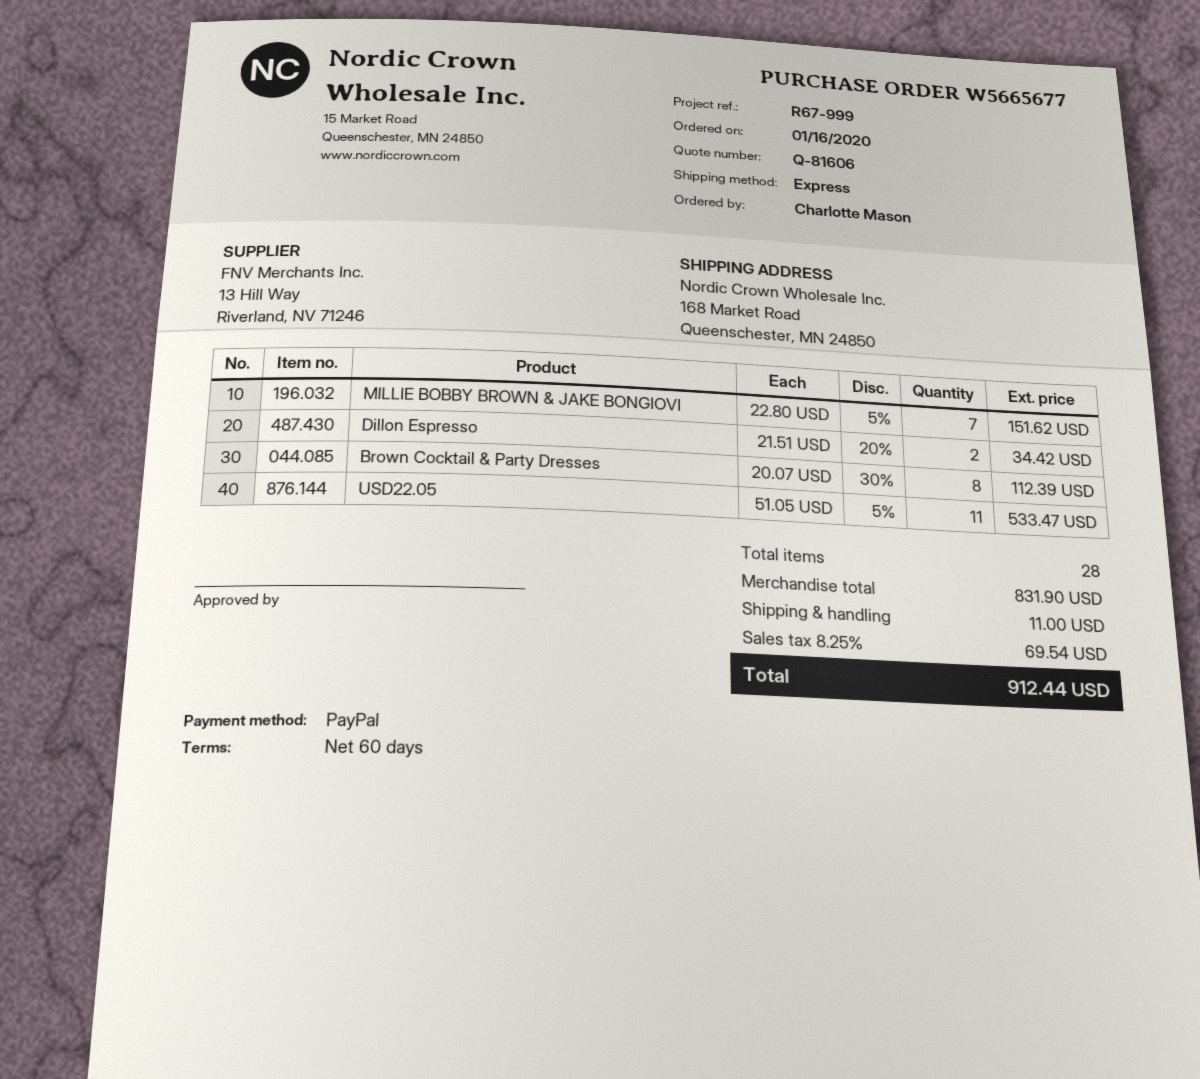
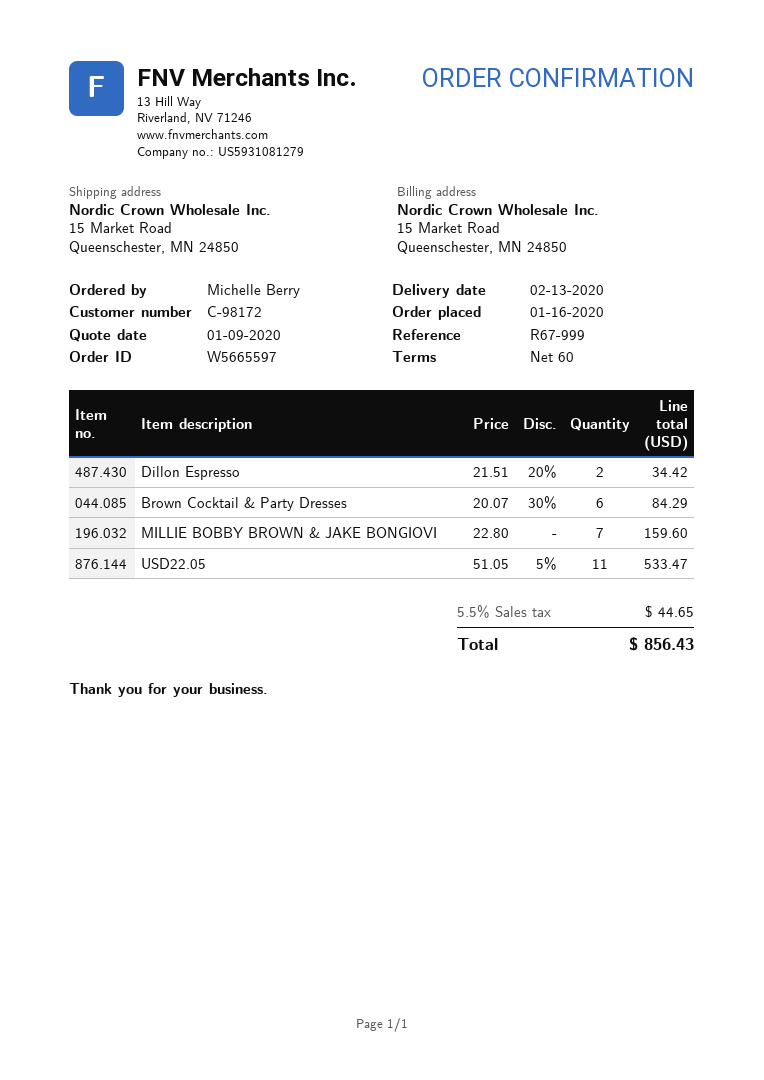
order number: W5665677 -> W5665597
ordered by: Charlotte Mason -> Michelle Berry
ship to: 168 Market Road, Queenschester, MN 24850 -> 15 Market Road, Queenschester, MN 24850
MILLIE BOBBY BROWN & JAKE BONGIOVI: 7 x 22.80 - 5% = 151.62 -> 7 x 22.80 = 159.60
Brown Cocktail & Party Dresses: 8 x 20.07 - 30% = 112.39 -> 6 x 20.07 - 30% = 84.29
shipping: 11.00 -> none
tax: 8.25% = 69.54 -> 5.5% = 44.65
total: 912.44 -> 856.43

